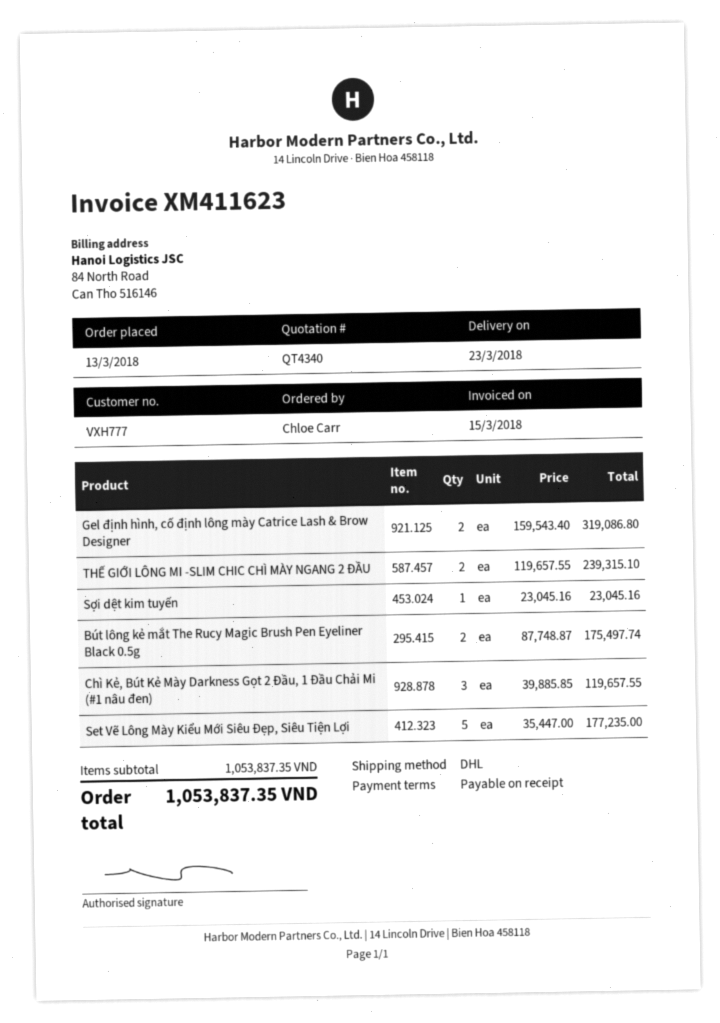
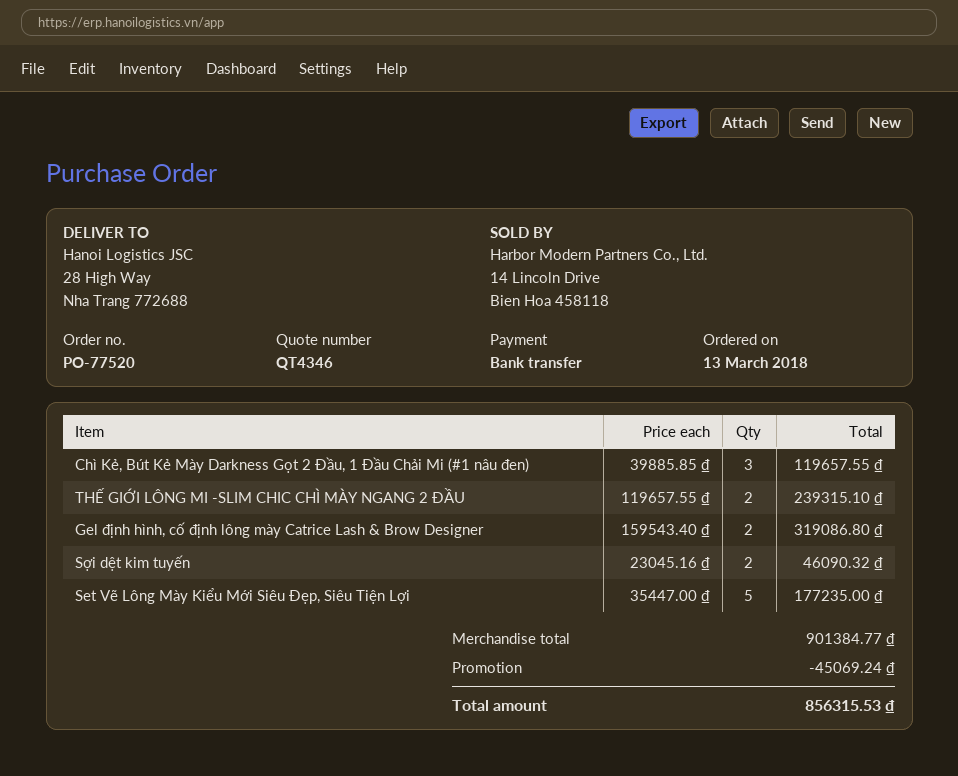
quote number: QT4340 -> QT4346
Sợi dệt kim tuyến: 1 x 23045.16 = 23045.16 -> 2 x 23045.16 = 46090.32
Bút lông kẻ mắt The Rucy Magic Brush Pen Eyeliner Black 0.5g: 2 x 87748.87 = 175497.74 -> none
subtotal: 1053837.35 -> 901384.77
discount: none -> 45069.24
total: 1053837.35 -> 856315.53

